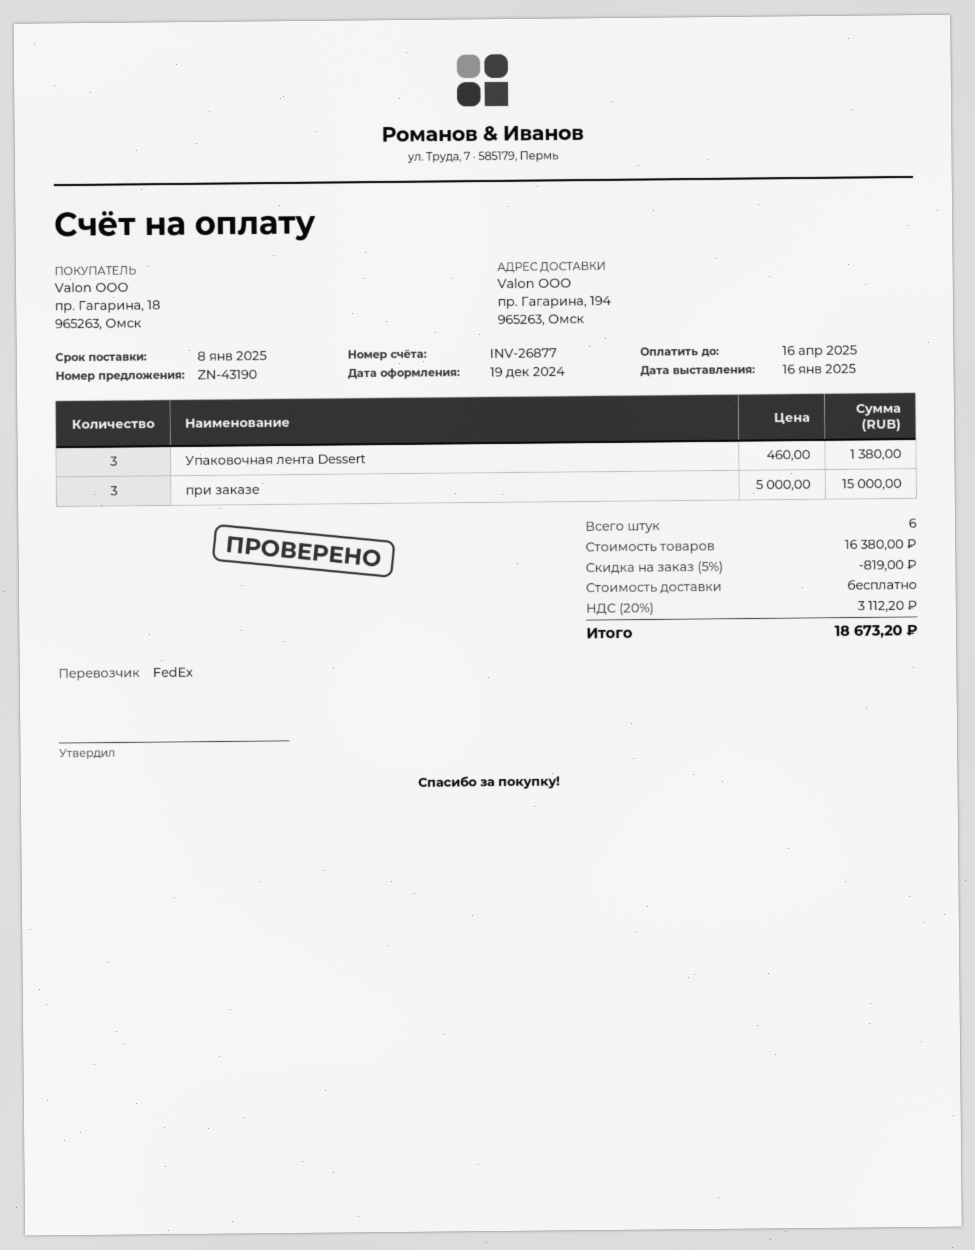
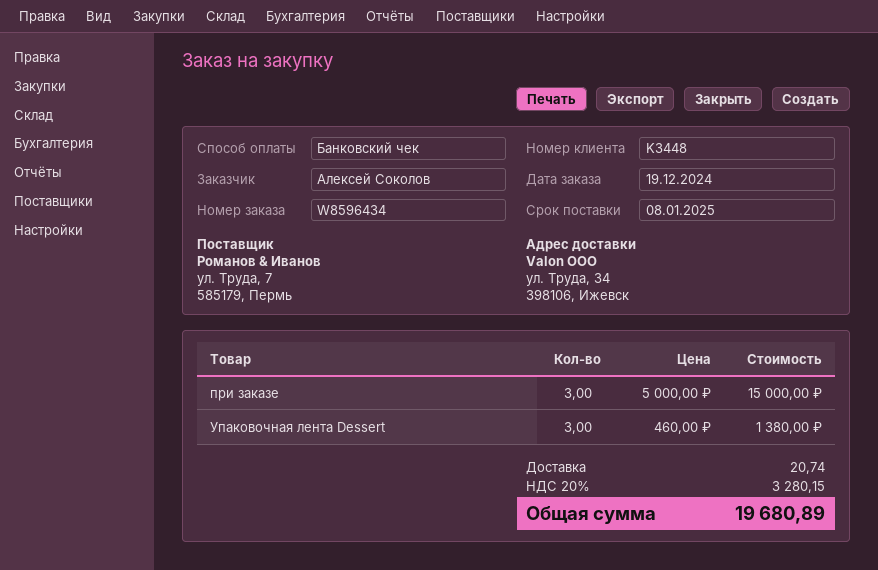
ship to: пр. Гагарина, 194, 965263, Омск -> ул. Труда, 34, 398106, Ижевск
discount: 5% = 819.00 -> none
shipping: 0.00 -> 20.74
tax: 20% = 3112.20 -> 20% = 3280.15
total: 18673.20 -> 19680.89

